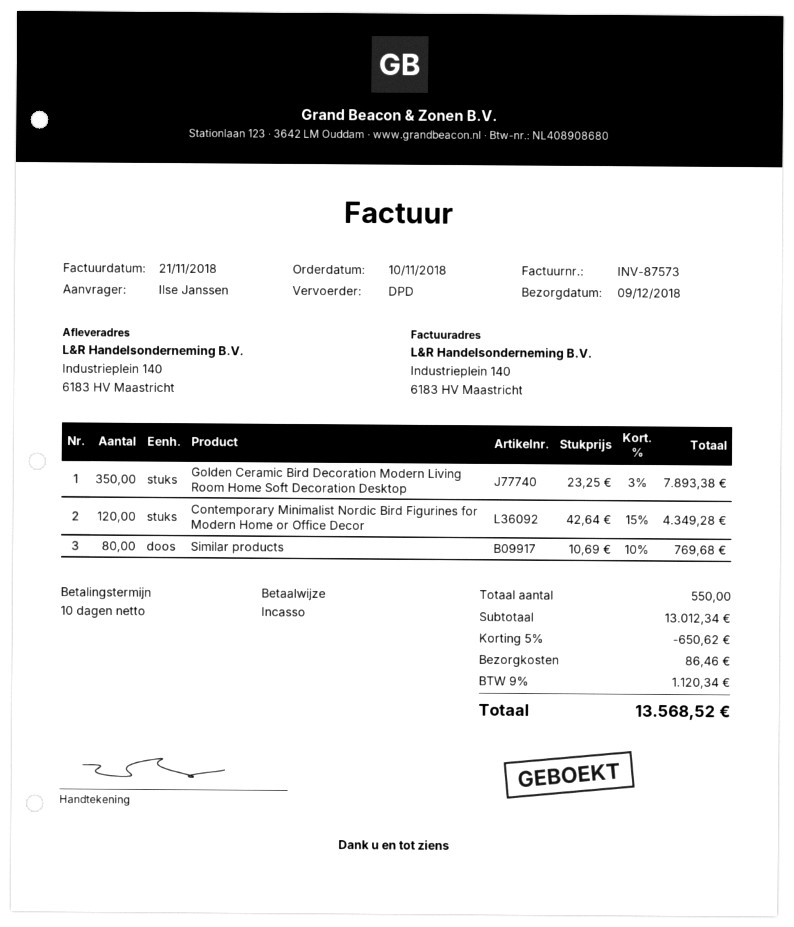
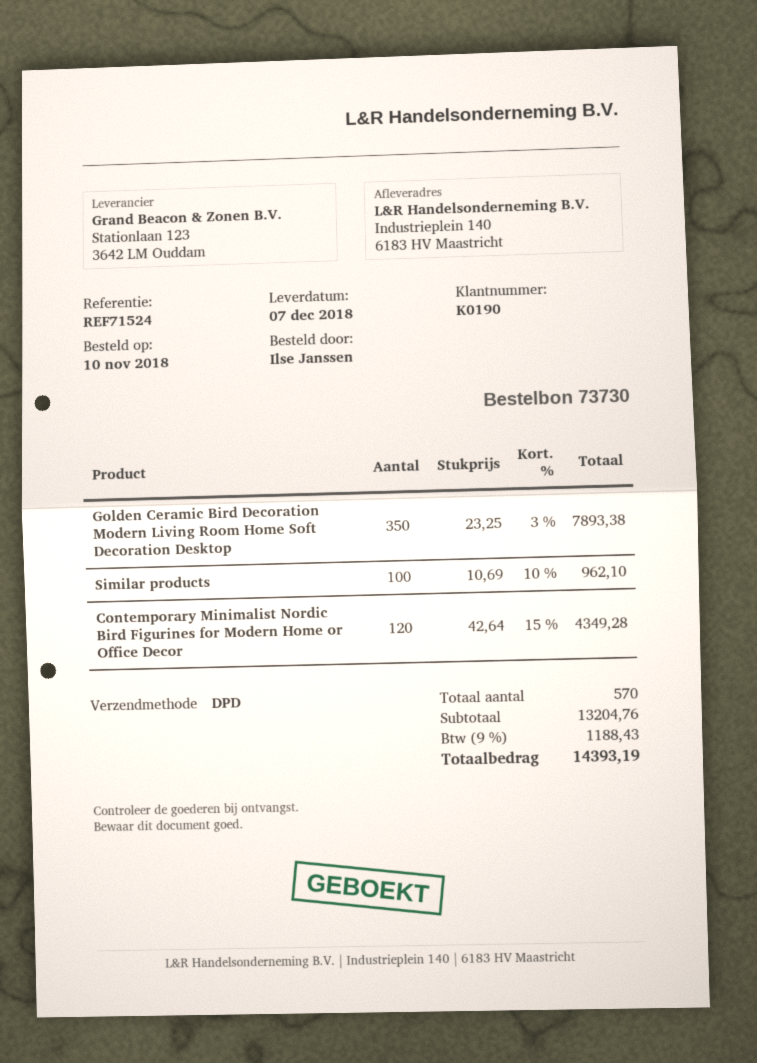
delivery date: 2018-12-09 -> 2018-12-07
Similar products: 80 x 10.69 - 10% = 769.68 -> 100 x 10.69 - 10% = 962.10
total quantity: 550 -> 570
subtotal: 13012.34 -> 13204.76
discount: 5% = 650.62 -> none
shipping: 86.46 -> none
tax: 9% = 1120.34 -> 9% = 1188.43
total: 13568.52 -> 14393.19

